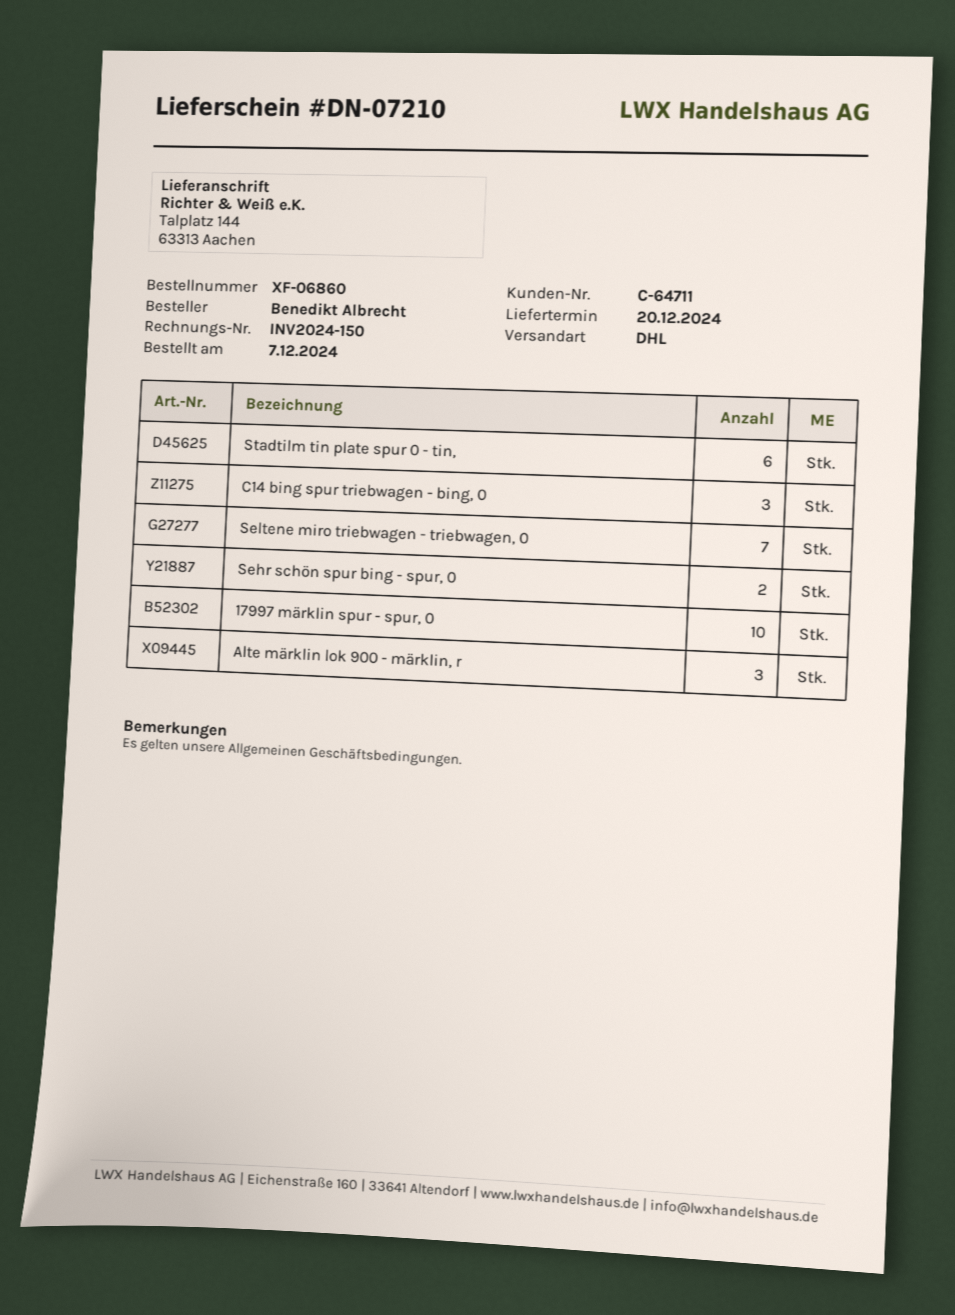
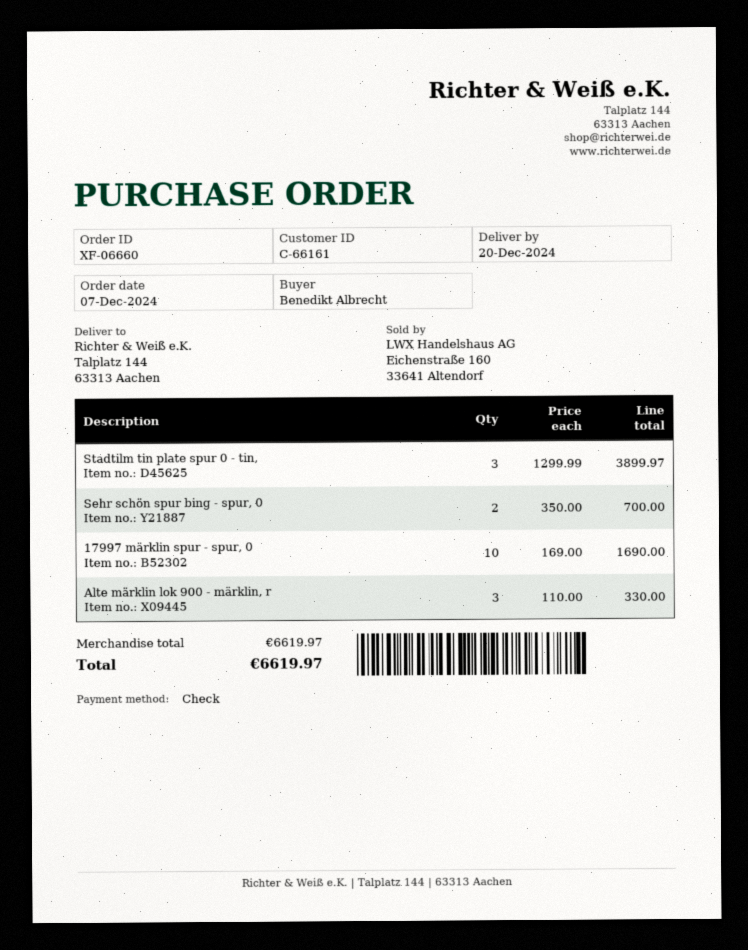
order number: XF-06860 -> XF-06660
customer number: C-64711 -> C-66161
Stadtilm tin plate spur 0 - tin,: 6 -> 3
C14 bing spur triebwagen - bing, 0: 3 -> none
Seltene miro triebwagen - triebwagen, 0: 7 -> none

